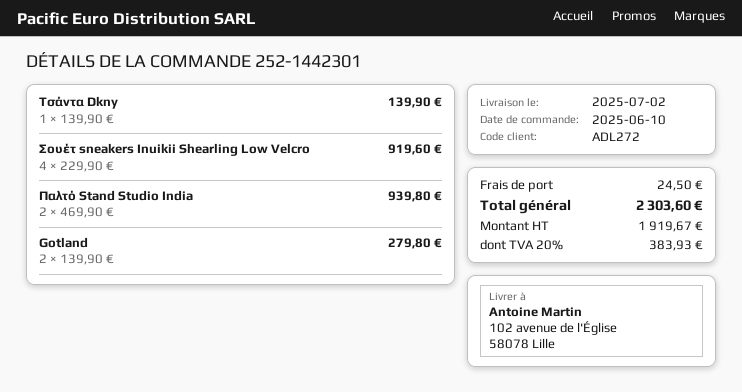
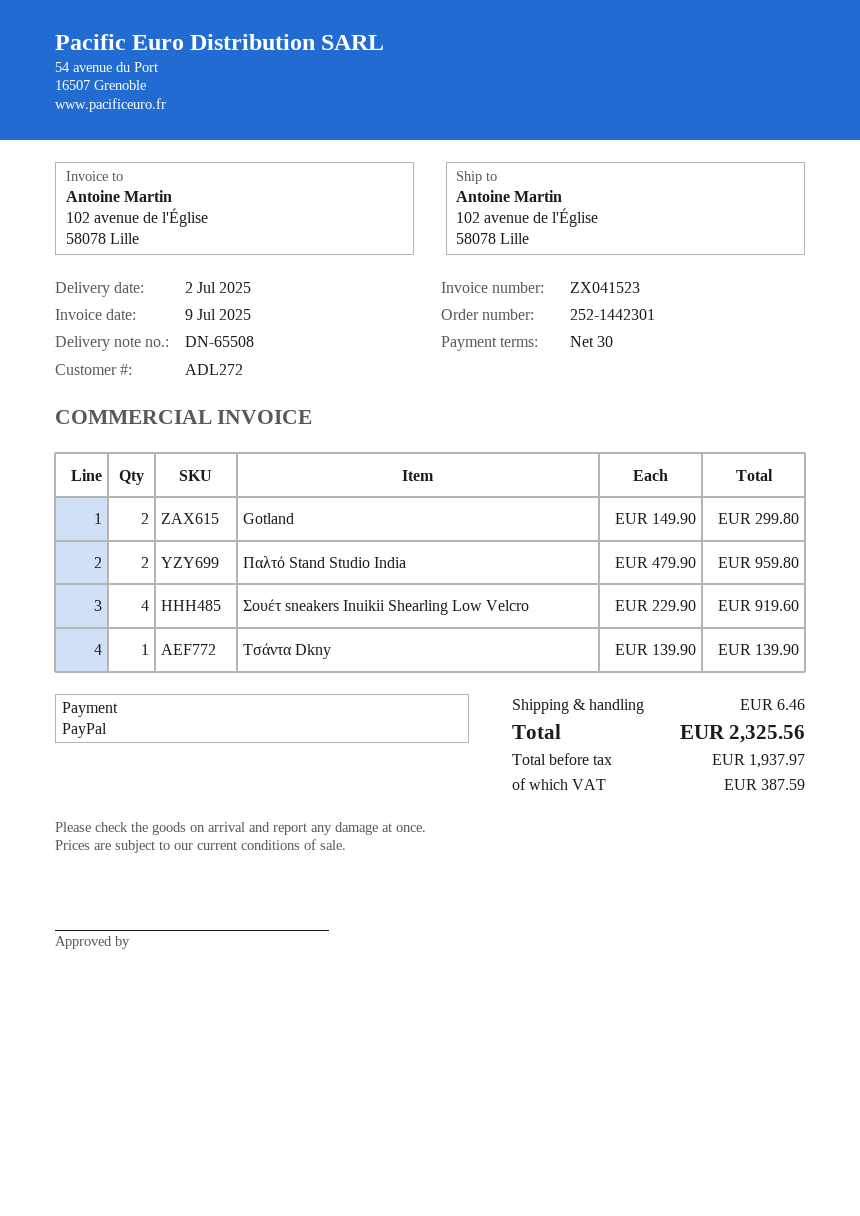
Παλτό Stand Studio India: 2 x 469.90 = 939.80 -> 2 x 479.90 = 959.80
Gotland: 2 x 139.90 = 279.80 -> 2 x 149.90 = 299.80
shipping: 24.50 -> 6.46
net: 1919.67 -> 1937.97
tax: 383.93 -> 387.59
total: 2303.60 -> 2325.56

